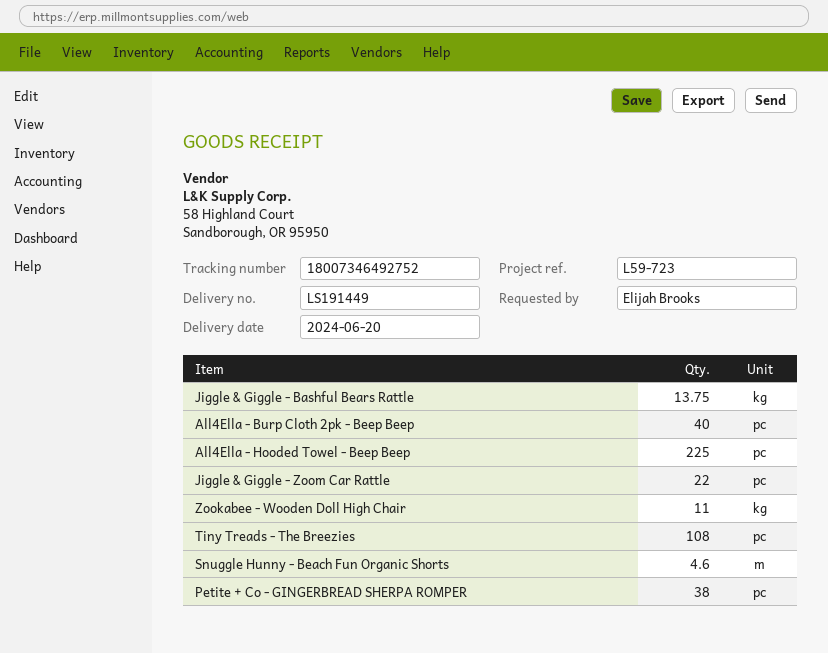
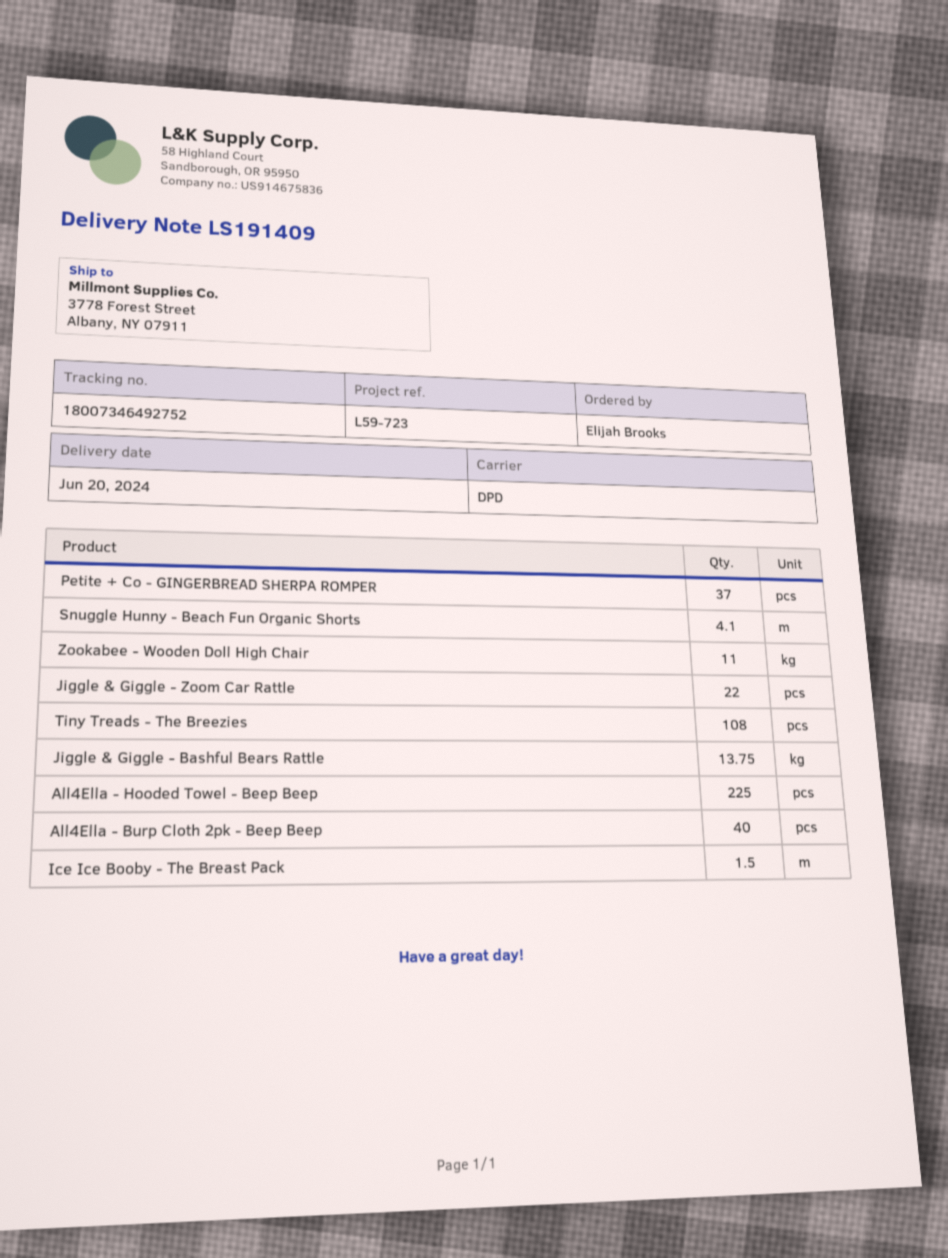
delivery note number: LS191449 -> LS191409
Snuggle Hunny - Beach Fun Organic Shorts: 4.6 -> 4.1
Petite + Co - GINGERBREAD SHERPA ROMPER: 38 -> 37
Ice Ice Booby - The Breast Pack: none -> 1.5

